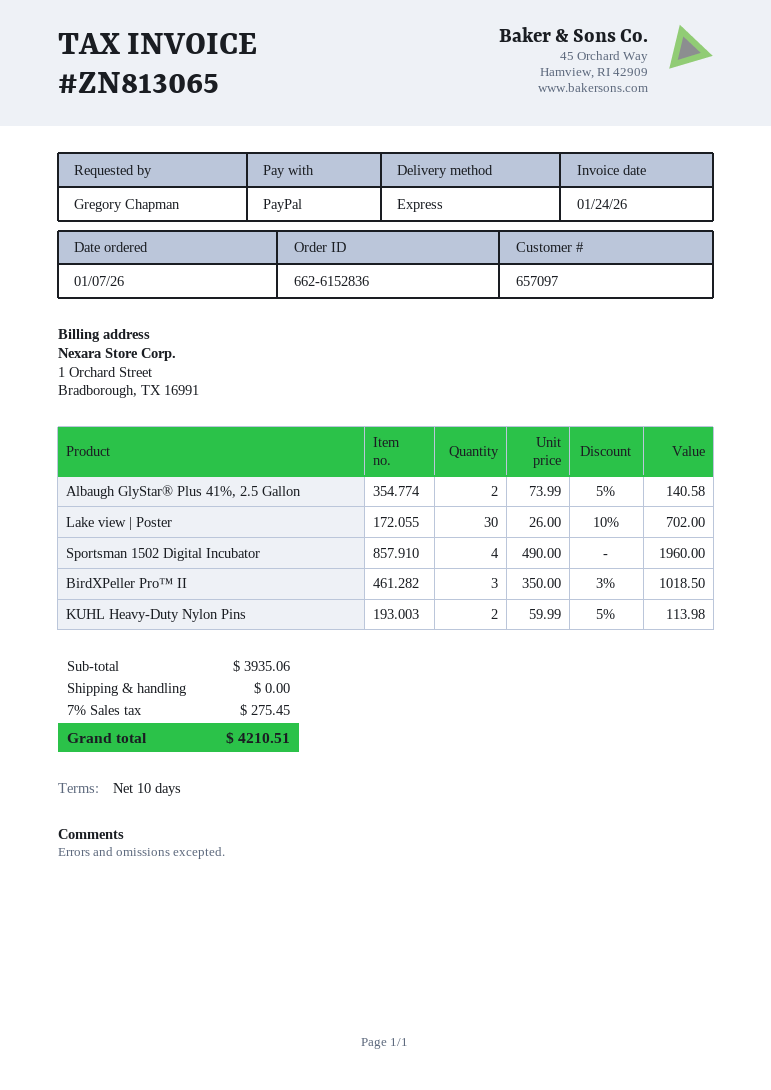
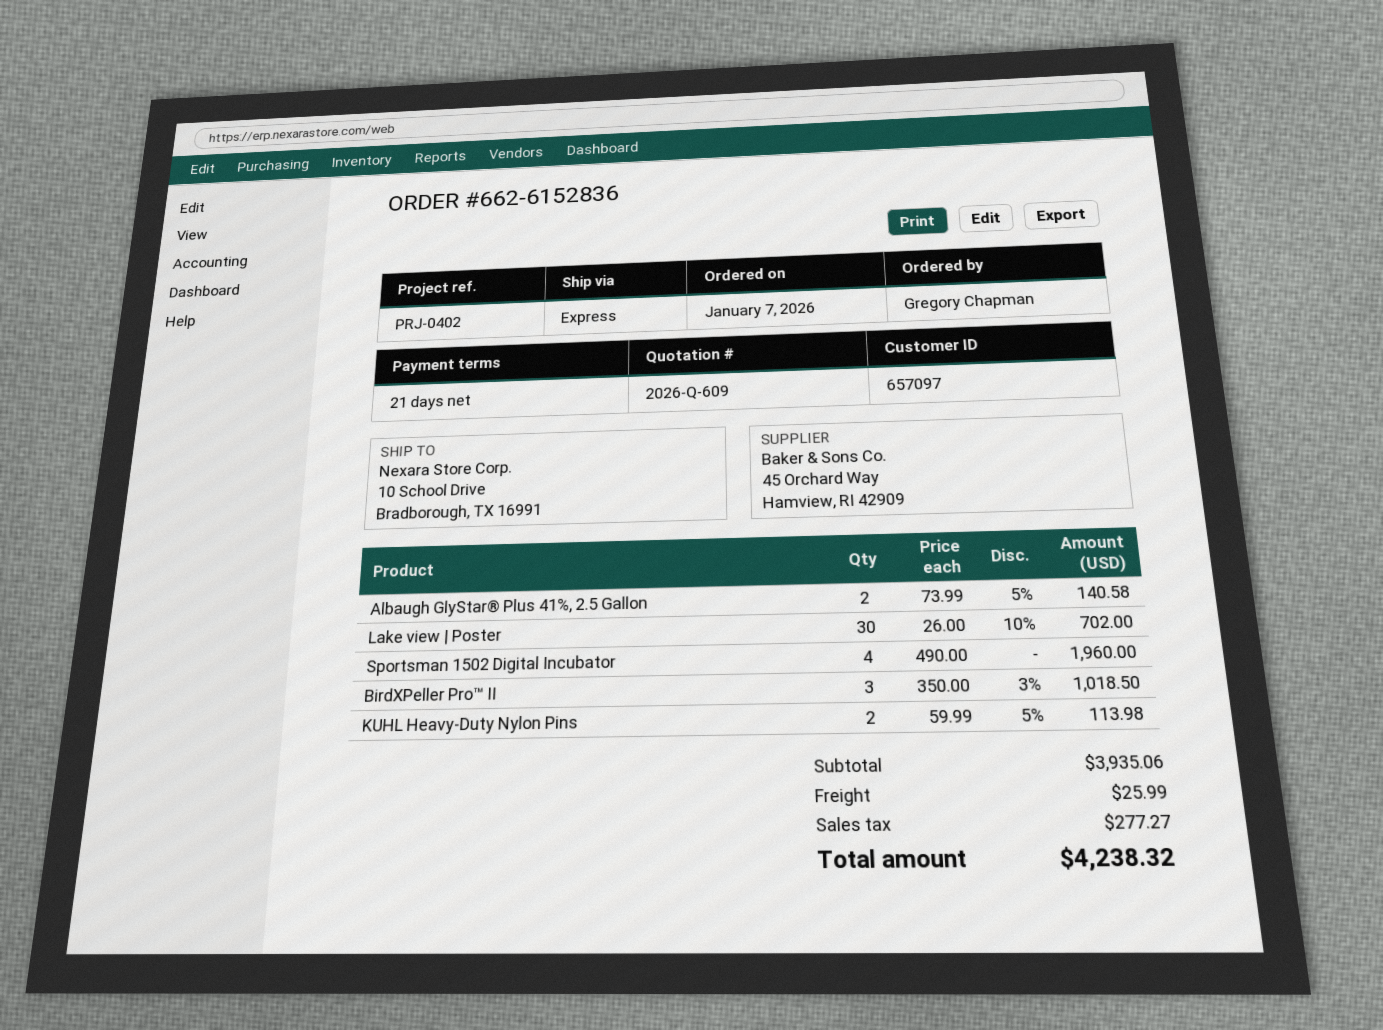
payment terms: 10 days -> 21 days
shipping: 0.00 -> 25.99
tax: 275.45 -> 277.27
total: 4210.51 -> 4238.32

